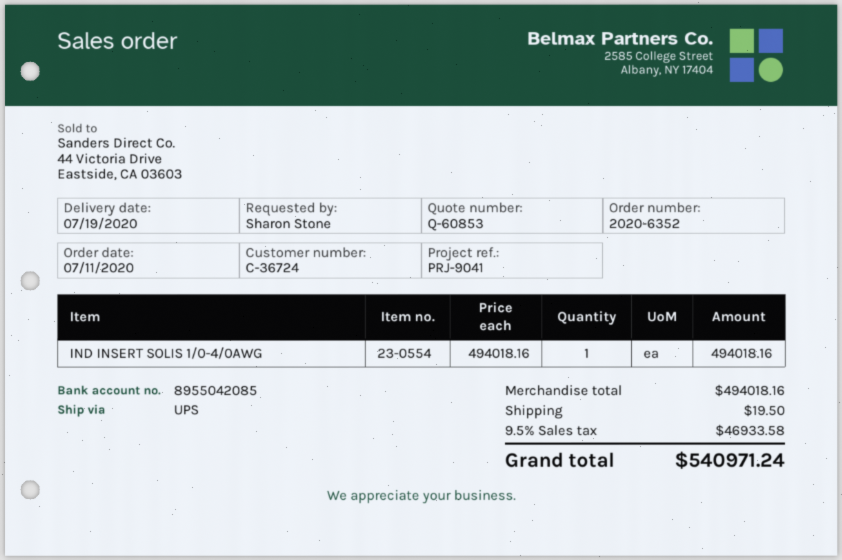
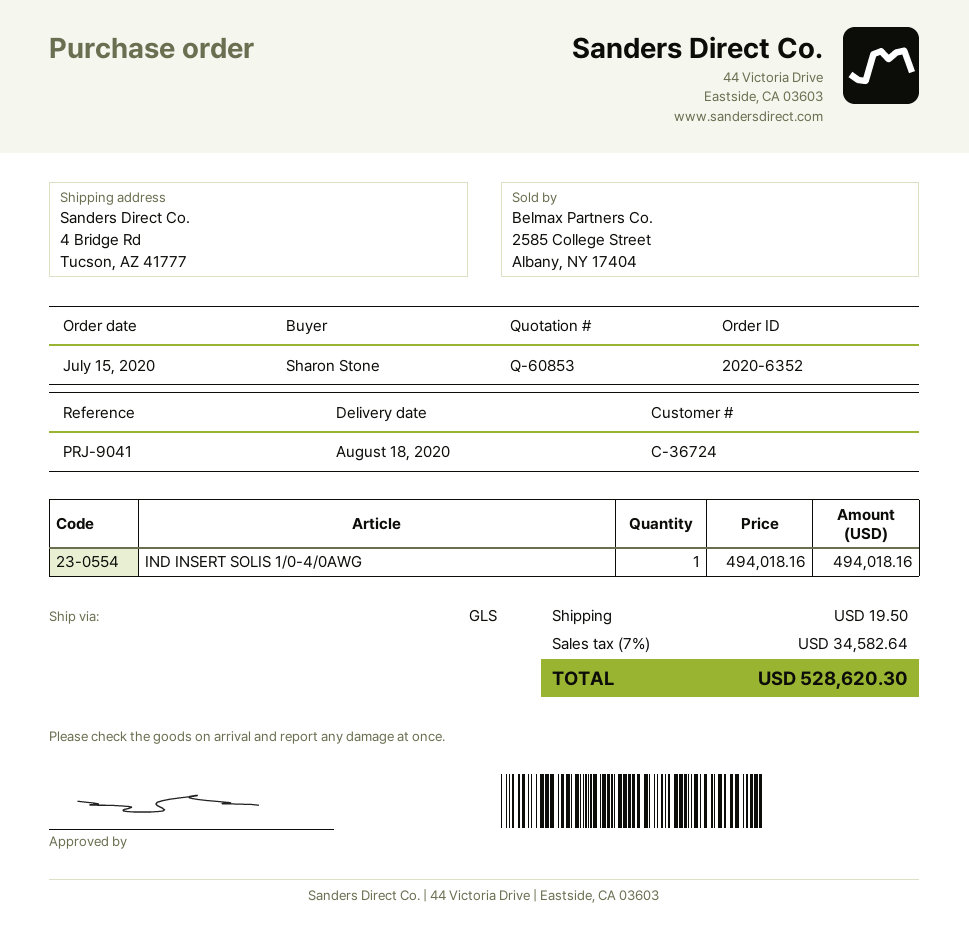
order date: 2020-07-11 -> 2020-07-15
delivery date: 2020-07-19 -> 2020-08-18
shipping method: UPS -> GLS
tax: 9.5% = 46933.58 -> 7% = 34582.64
total: 540971.24 -> 528620.30

